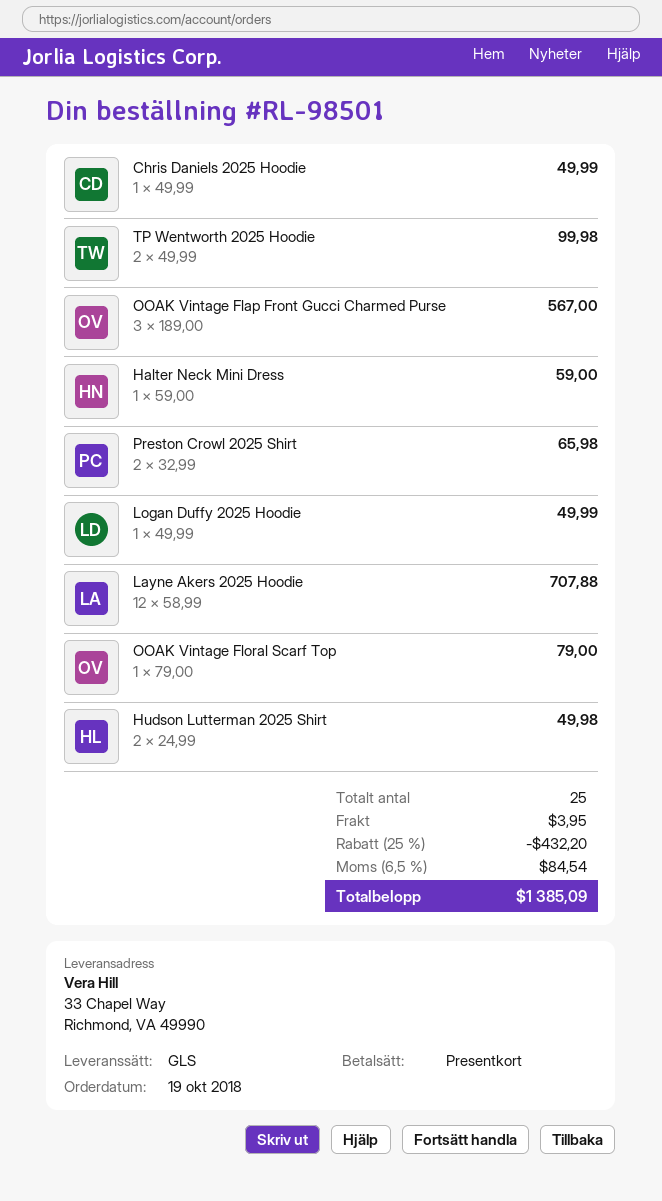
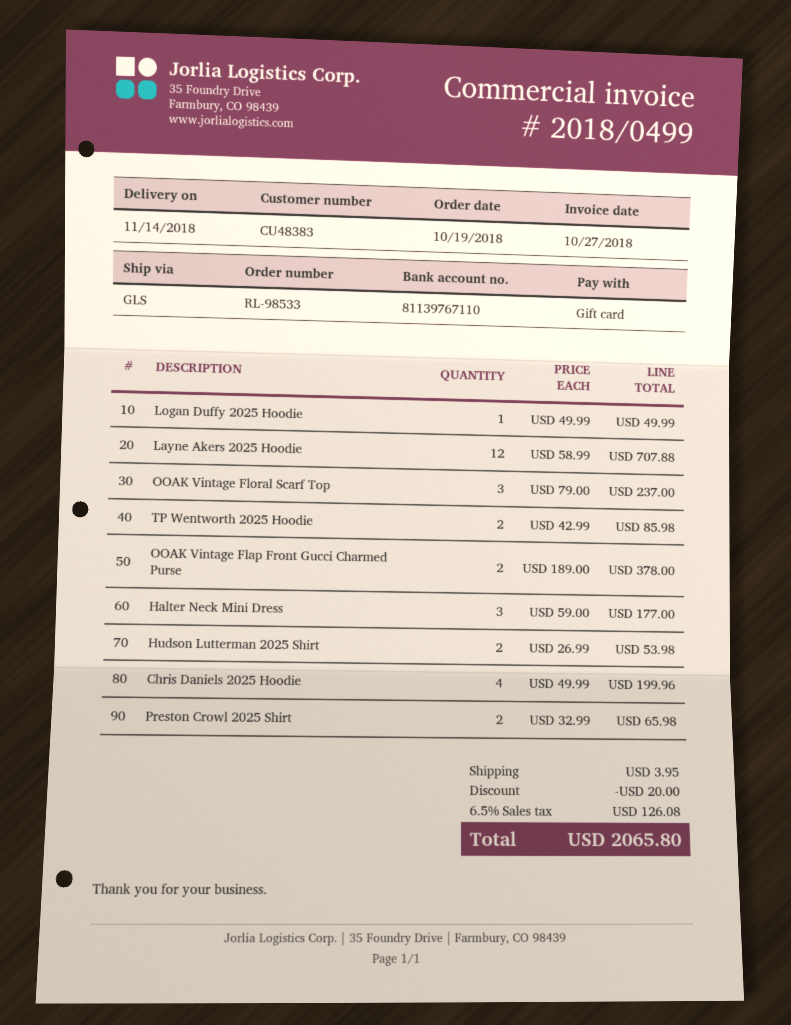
order number: RL-98501 -> RL-98533
Chris Daniels 2025 Hoodie: 1 x 49.99 = 49.99 -> 4 x 49.99 = 199.96
TP Wentworth 2025 Hoodie: 2 x 49.99 = 99.98 -> 2 x 42.99 = 85.98
OOAK Vintage Flap Front Gucci Charmed Purse: 3 x 189.00 = 567.00 -> 2 x 189.00 = 378.00
Halter Neck Mini Dress: 1 x 59.00 = 59.00 -> 3 x 59.00 = 177.00
OOAK Vintage Floral Scarf Top: 1 x 79.00 = 79.00 -> 3 x 79.00 = 237.00
Hudson Lutterman 2025 Shirt: 2 x 24.99 = 49.98 -> 2 x 26.99 = 53.98
discount: 432.20 -> 20.00
tax: 6.5% = 84.54 -> 6.5% = 126.08
total: 1385.09 -> 2065.80

